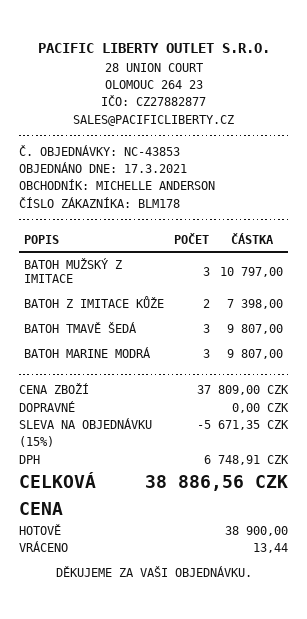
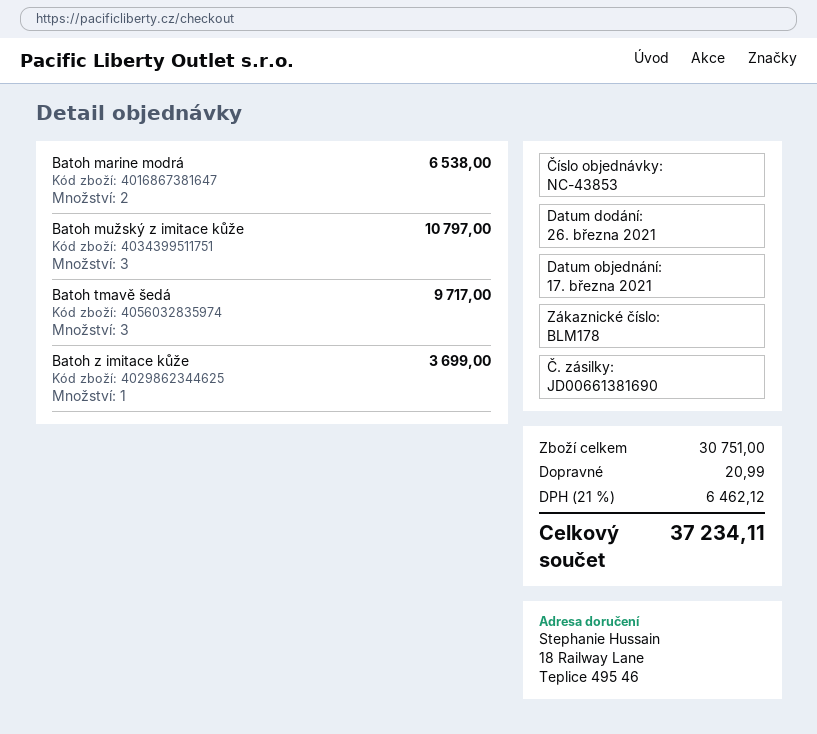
BATOH Z IMITACE KŮŽE: 2 for 7398.00 -> 1 for 3699.00
BATOH TMAVĚ ŠEDÁ: 3 for 9807.00 -> 3 for 9717.00
BATOH MARINE MODRÁ: 3 for 9807.00 -> 2 for 6538.00
subtotal: 37809.00 -> 30751.00
discount: 15% = 5671.35 -> none
shipping: 0.00 -> 20.99
tax: 6748.91 -> 6462.12
total: 38886.56 -> 37234.11

